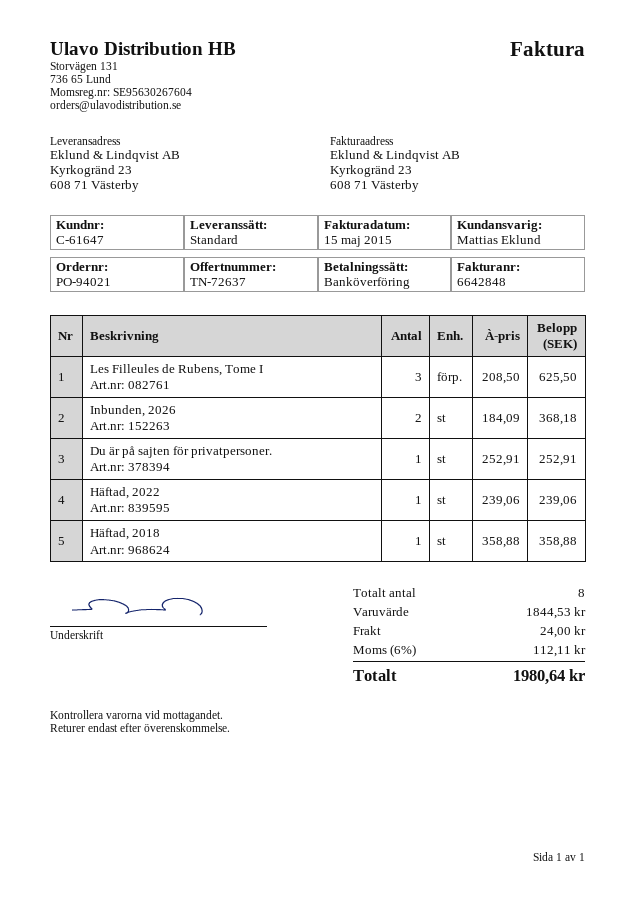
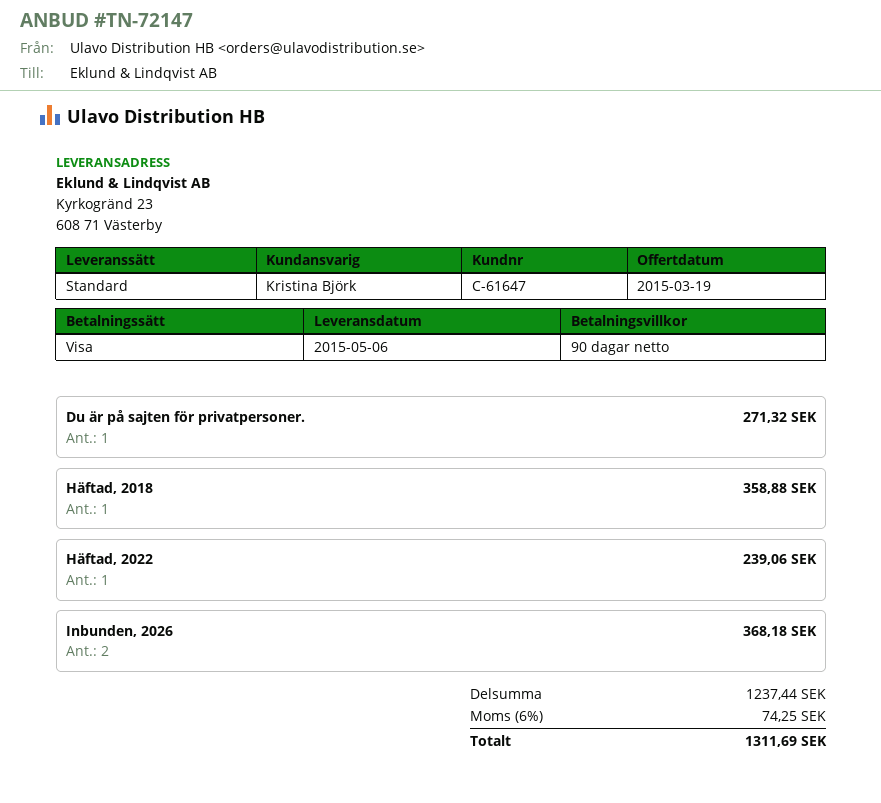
quote number: TN-72637 -> TN-72147
sales rep: Mattias Eklund -> Kristina Björk
payment method: bank transfer -> Visa
Les Filleules de Rubens, Tome I: 3 for 625.50 -> none
Du är på sajten för privatpersoner.: 1 for 252.91 -> 1 for 271.32
subtotal: 1844.53 -> 1237.44
shipping: 24.00 -> none
tax: 6% = 112.11 -> 6% = 74.25
total: 1980.64 -> 1311.69

